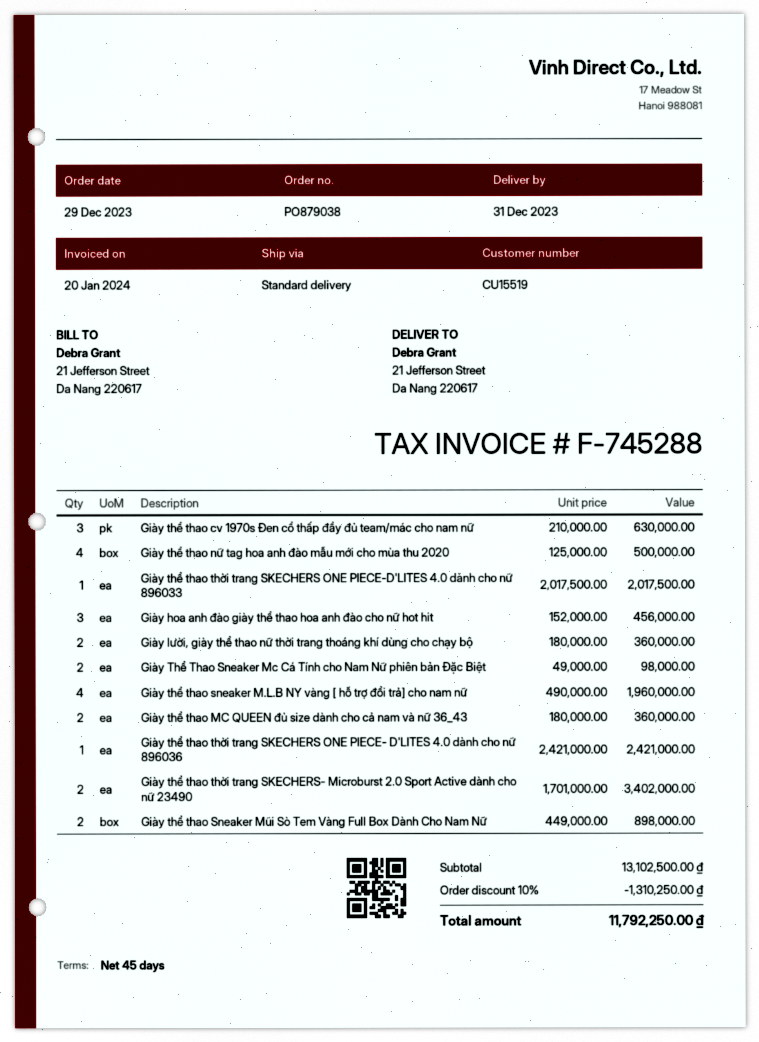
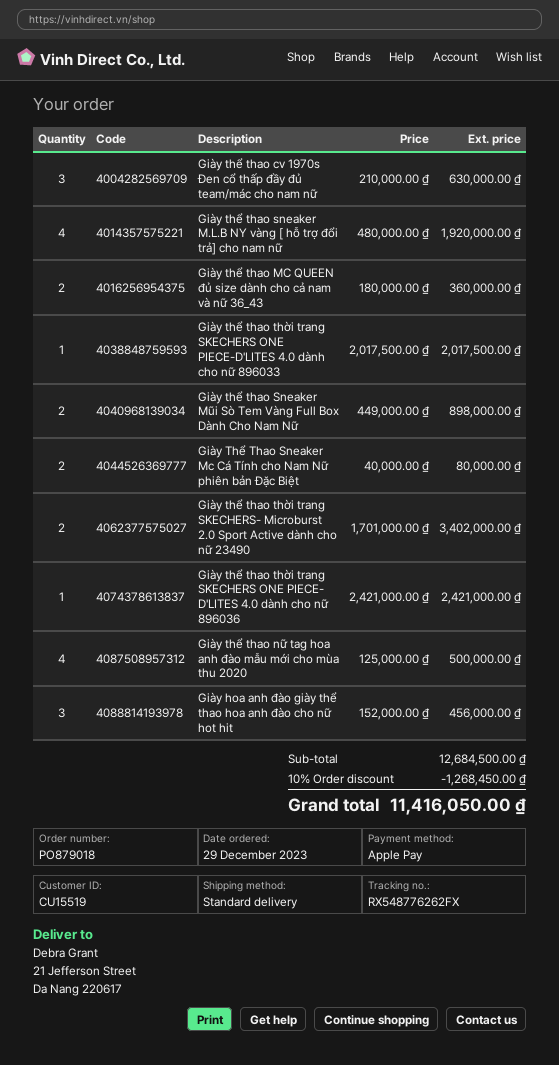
order number: PO879038 -> PO879018
Giày lười, giày thể thao nữ thời trang thoáng khí dùng cho chạy bộ: 2 x 180000.00 = 360000.00 -> none
Giày Thể Thao Sneaker Mc Cá Tính cho Nam Nữ phiên bản Đặc Biệt: 2 x 49000.00 = 98000.00 -> 2 x 40000.00 = 80000.00
Giày thể thao sneaker M.L.B NY vàng [ hỗ trợ đổi trả] cho nam nữ: 4 x 490000.00 = 1960000.00 -> 4 x 480000.00 = 1920000.00
subtotal: 13102500.00 -> 12684500.00
discount: 10% = 1310250.00 -> 10% = 1268450.00
total: 11792250.00 -> 11416050.00

